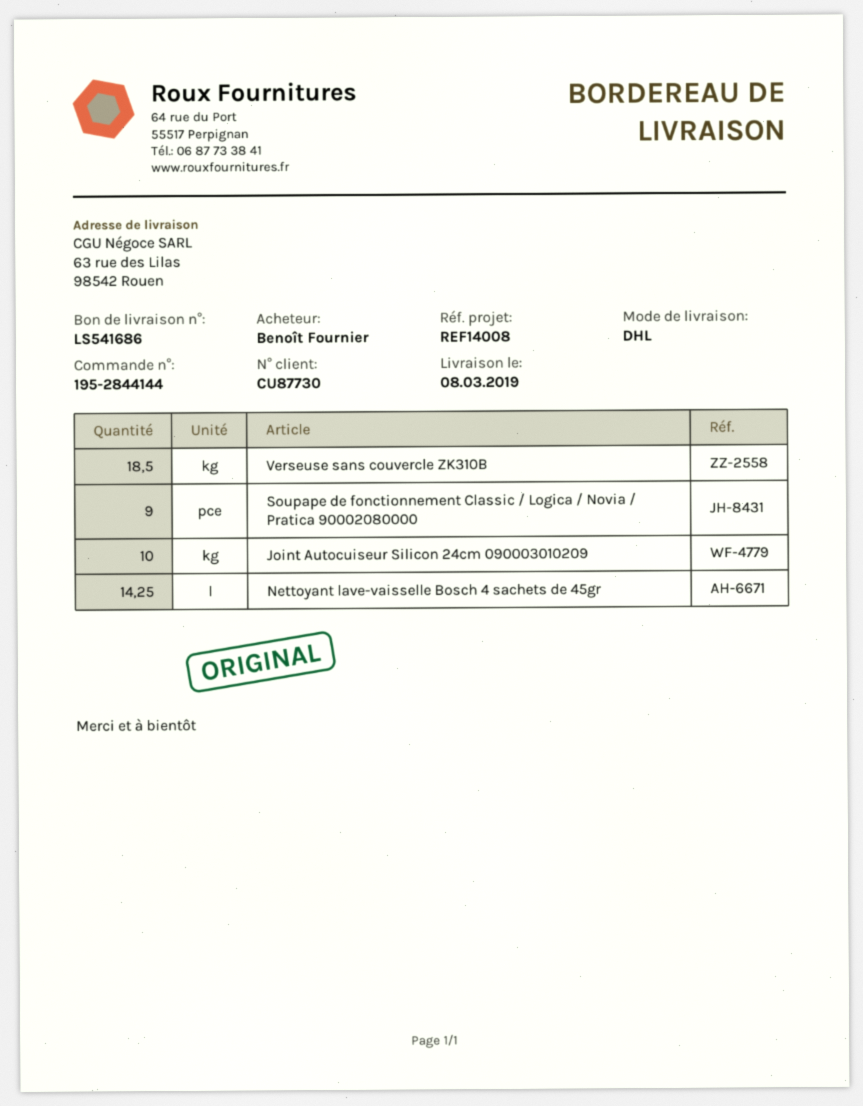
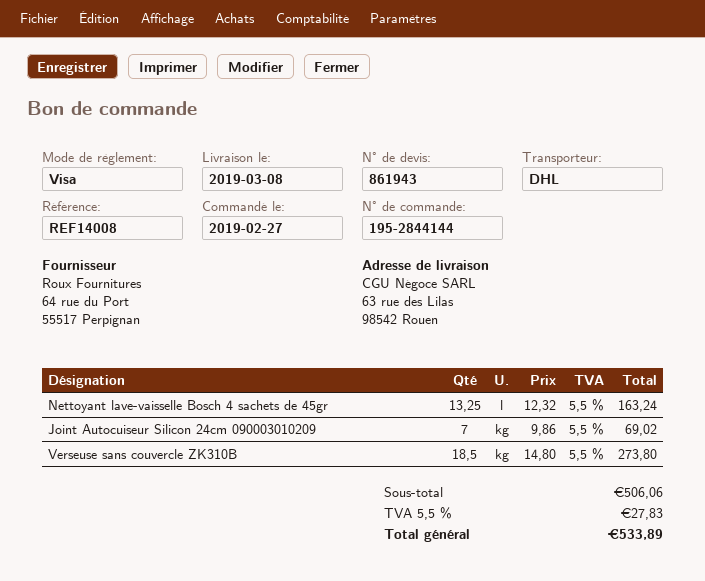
Soupape de fonctionnement Classic / Logica / Novia / Pratica 90002080000: 9 -> none
Joint Autocuiseur Silicon 24cm 090003010209: 10 -> 7
Nettoyant lave-vaisselle Bosch 4 sachets de 45gr: 14.25 -> 13.25

